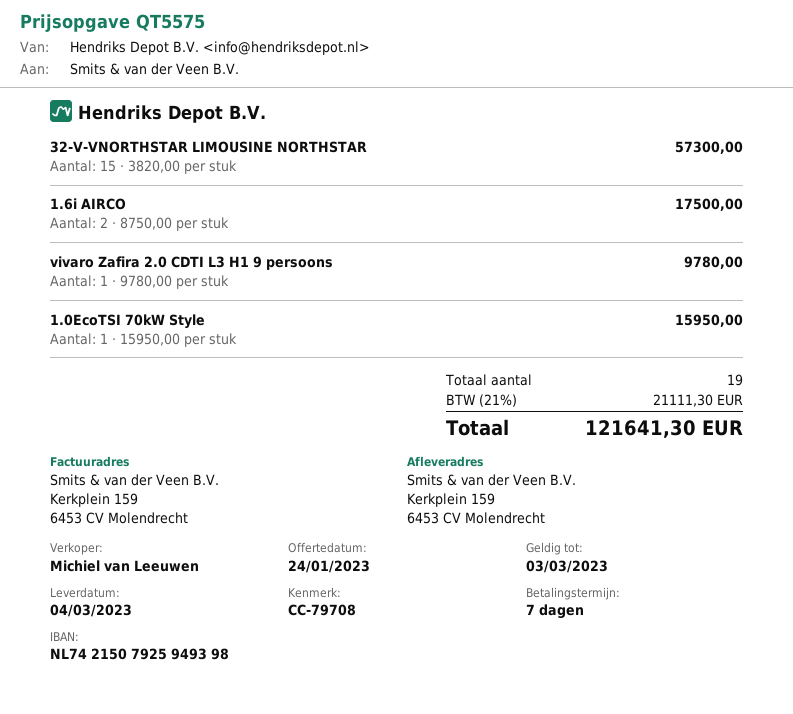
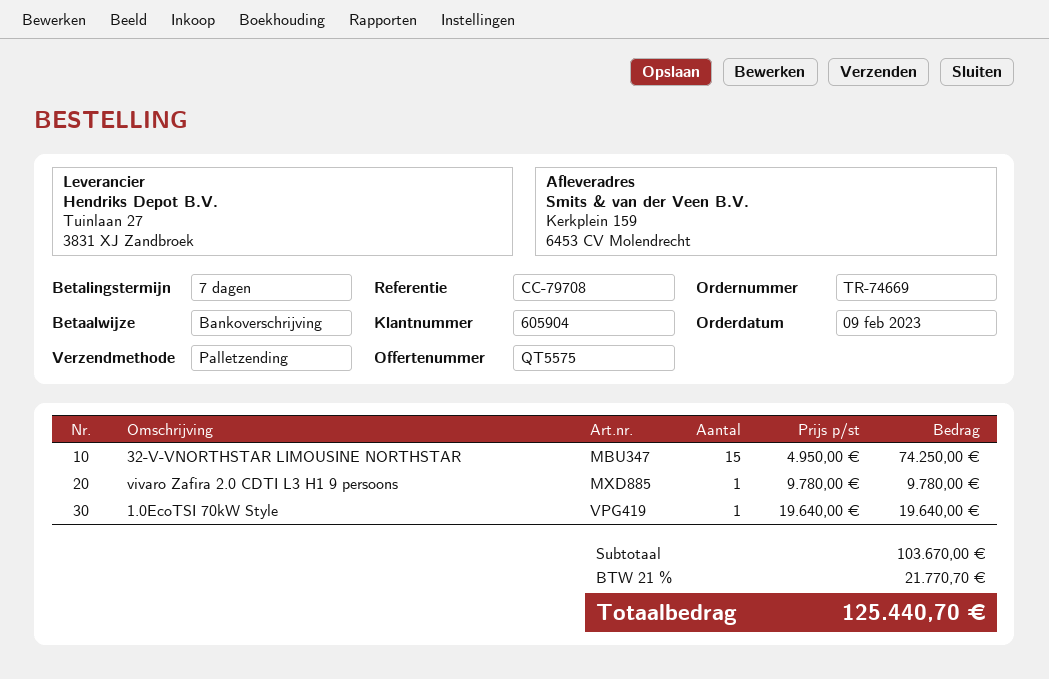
32-V-VNORTHSTAR LIMOUSINE NORTHSTAR: 15 x 3820.00 = 57300.00 -> 15 x 4950.00 = 74250.00
1.6i AIRCO: 2 x 8750.00 = 17500.00 -> none
1.0EcoTSI 70kW Style: 1 x 15950.00 = 15950.00 -> 1 x 19640.00 = 19640.00
tax: 21% = 21111.30 -> 21% = 21770.70
total: 121641.30 -> 125440.70

